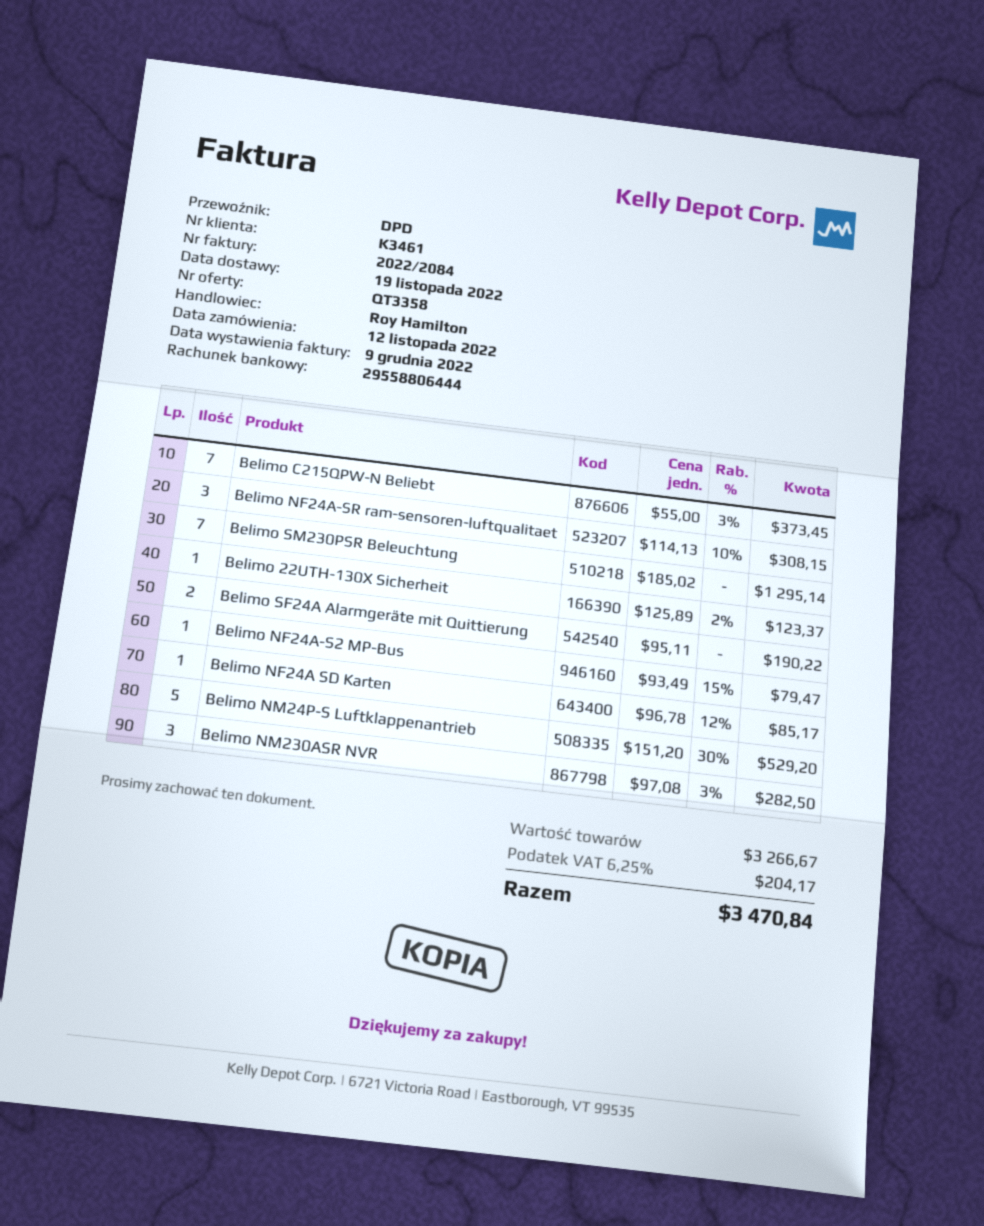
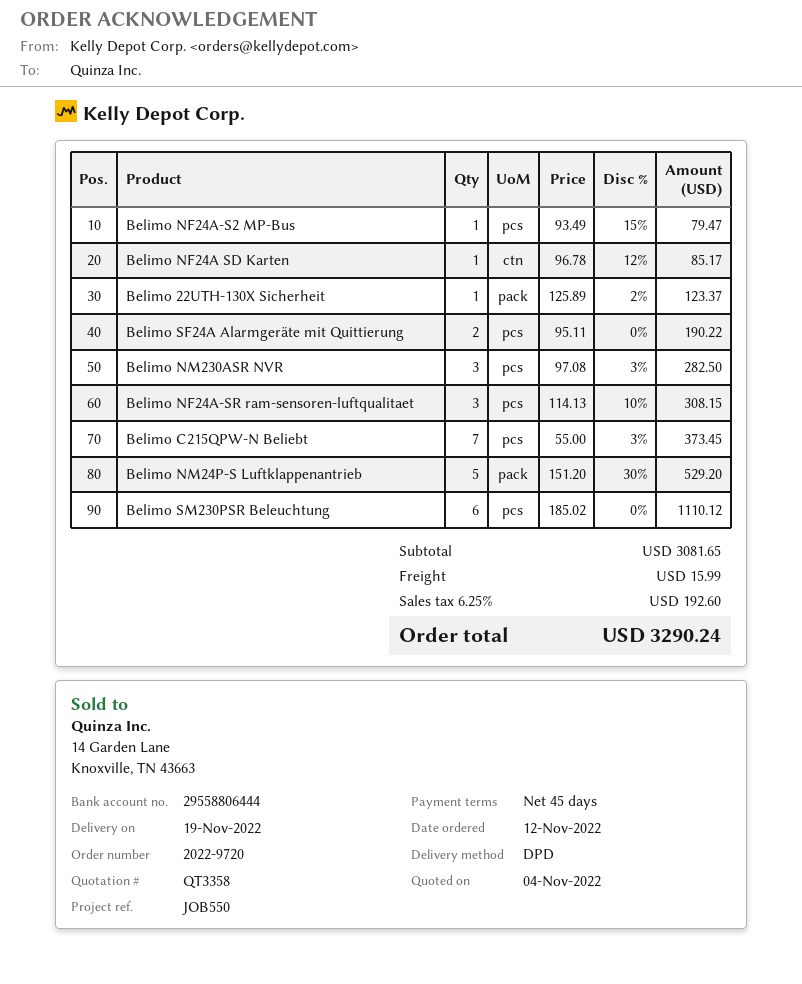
Belimo SM230PSR Beleuchtung: 7 x 185.02 = 1295.14 -> 6 x 185.02 = 1110.12
subtotal: 3266.67 -> 3081.65
shipping: none -> 15.99
tax: 6.25% = 204.17 -> 6.25% = 192.60
total: 3470.84 -> 3290.24

